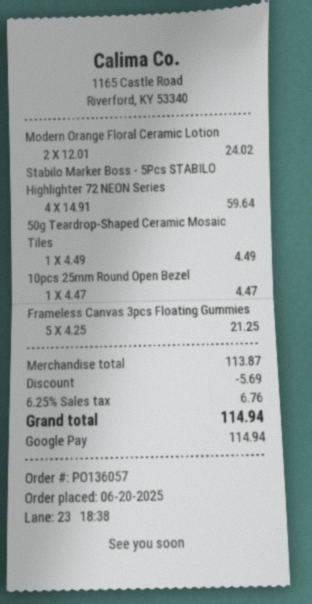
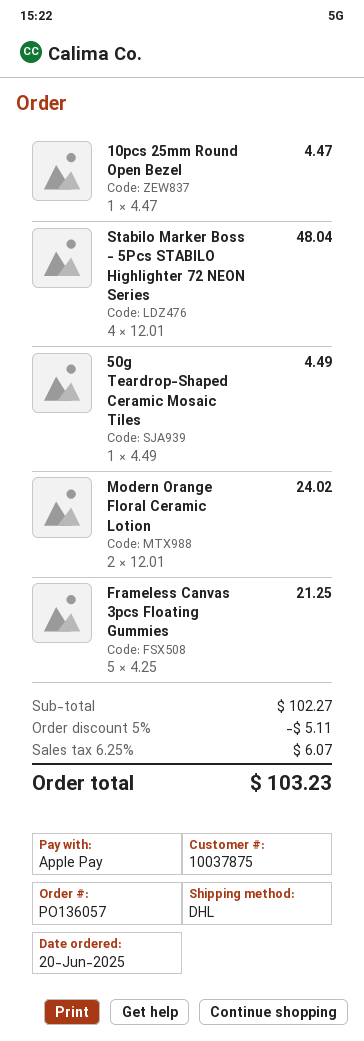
payment method: Google Pay -> Apple Pay
Stabilo Marker Boss - 5Pcs STABILO Highlighter 72 NEON Series: 4 x 14.91 = 59.64 -> 4 x 12.01 = 48.04
subtotal: 113.87 -> 102.27
discount: 5.69 -> 5.11
tax: 6.25% = 6.76 -> 6.25% = 6.07
total: 114.94 -> 103.23

